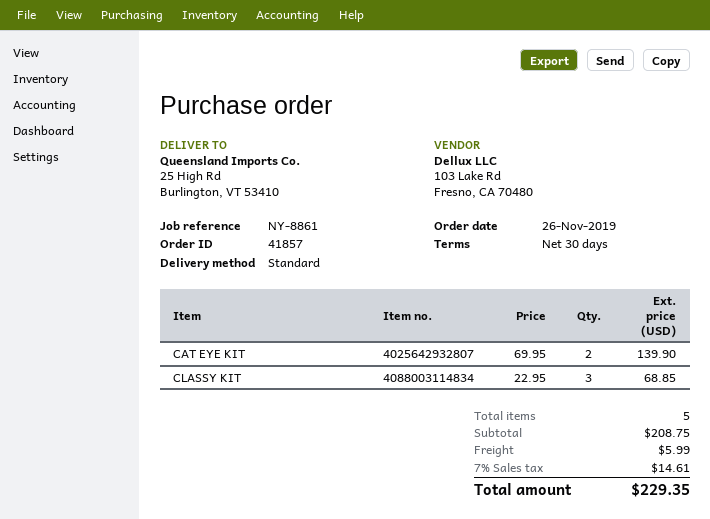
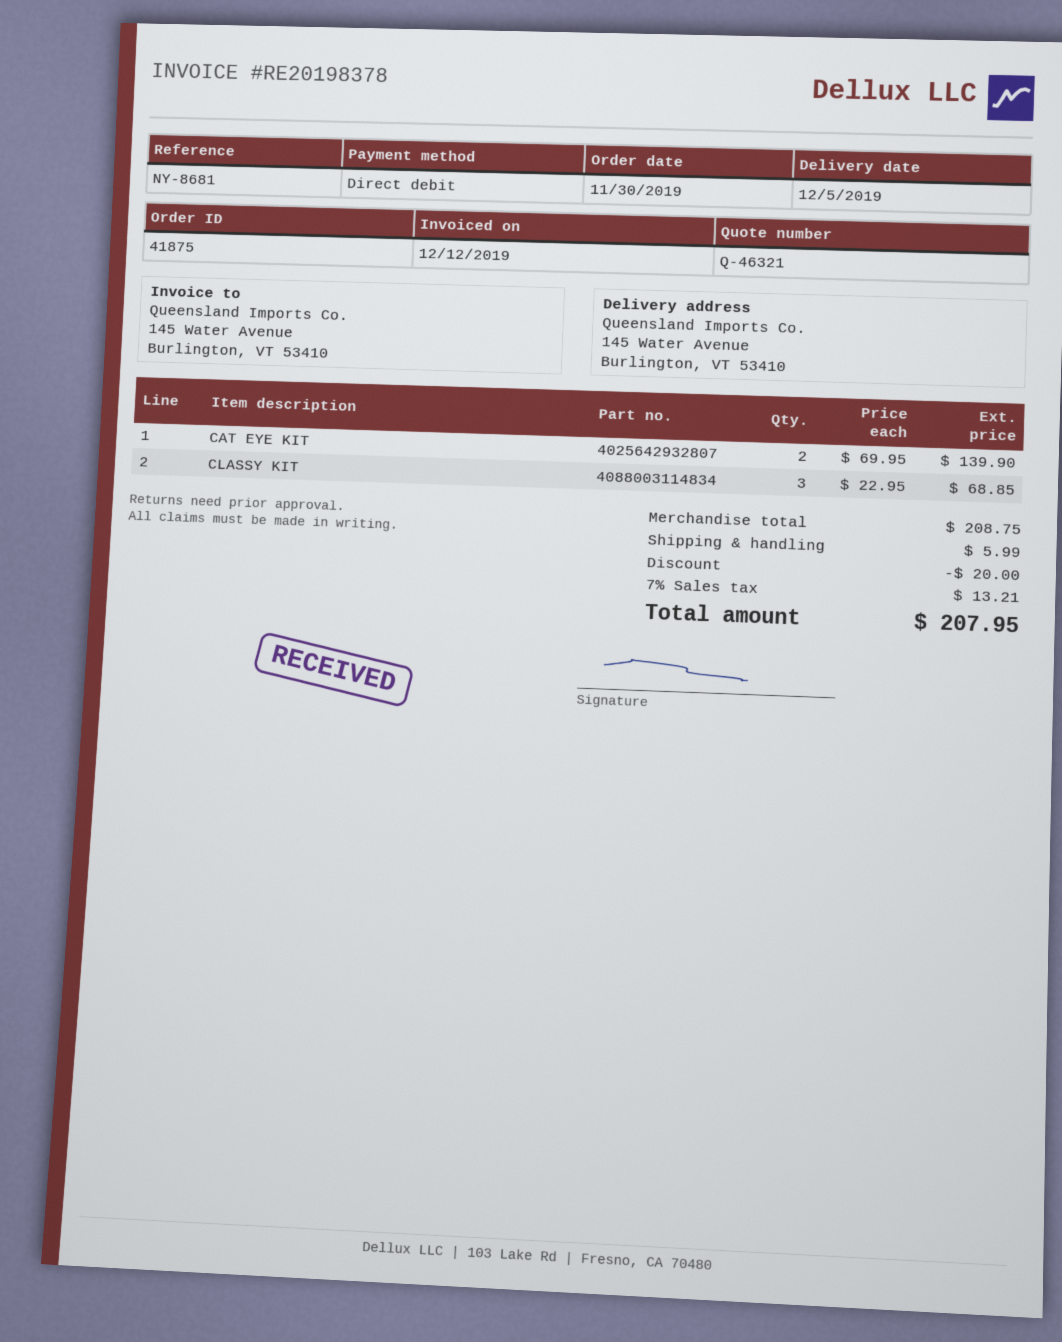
order number: 41857 -> 41875
order date: 2019-11-26 -> 2019-11-30
reference: NY-8861 -> NY-8681
ship to: 25 High Rd, Burlington, VT 53410 -> 145 Water Avenue, Burlington, VT 53410
discount: none -> 20.00
tax: 7% = 14.61 -> 7% = 13.21
total: 229.35 -> 207.95

